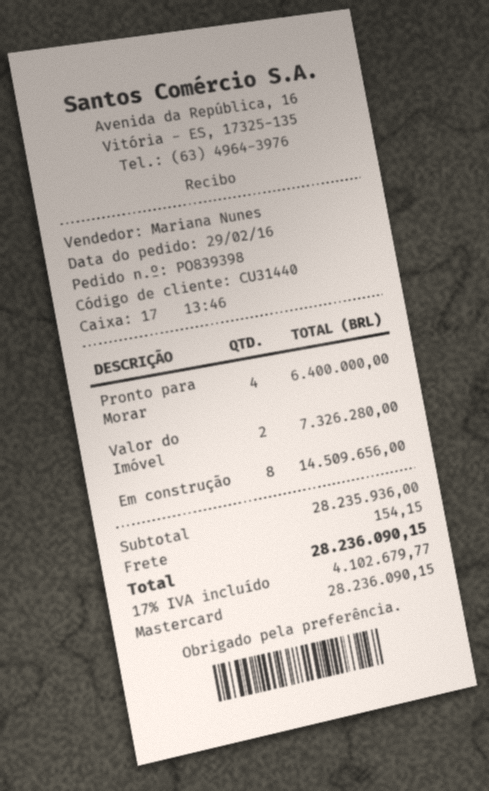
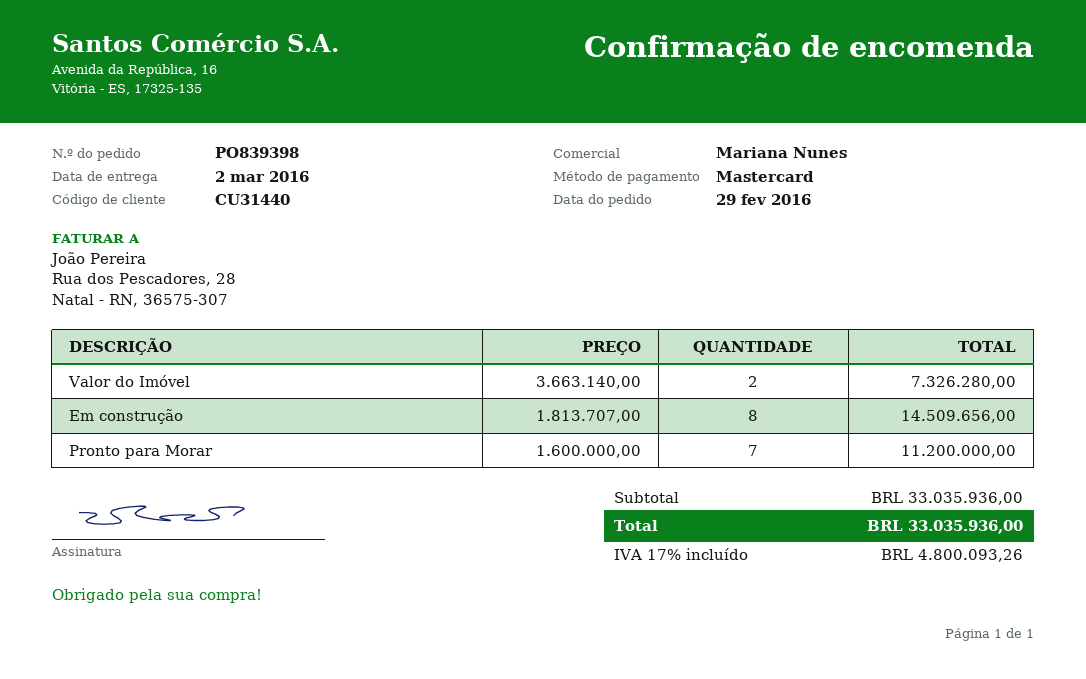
Pronto para Morar: 4 for 6400000.00 -> 7 for 11200000.00
subtotal: 28235936.00 -> 33035936.00
shipping: 154.15 -> none
tax: 17% = 4102679.77 -> 17% = 4800093.26
total: 28236090.15 -> 33035936.00

